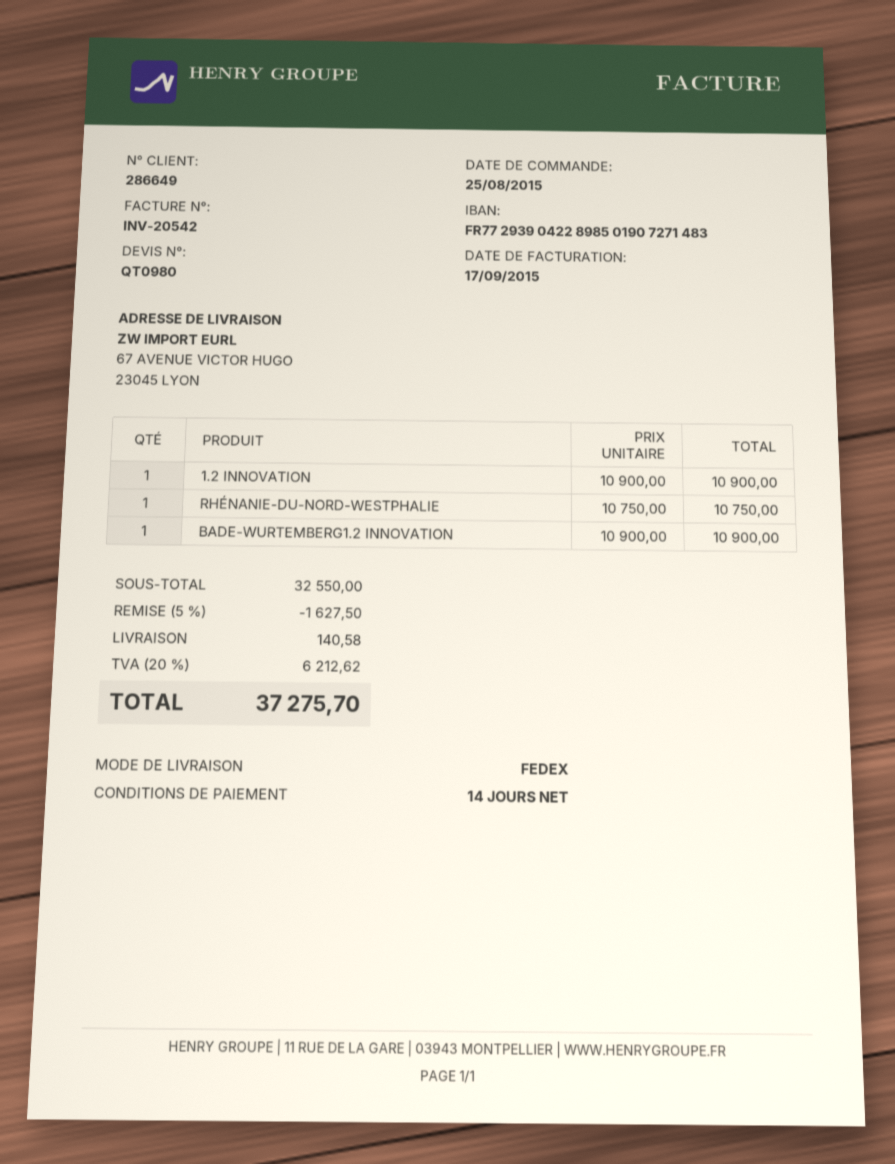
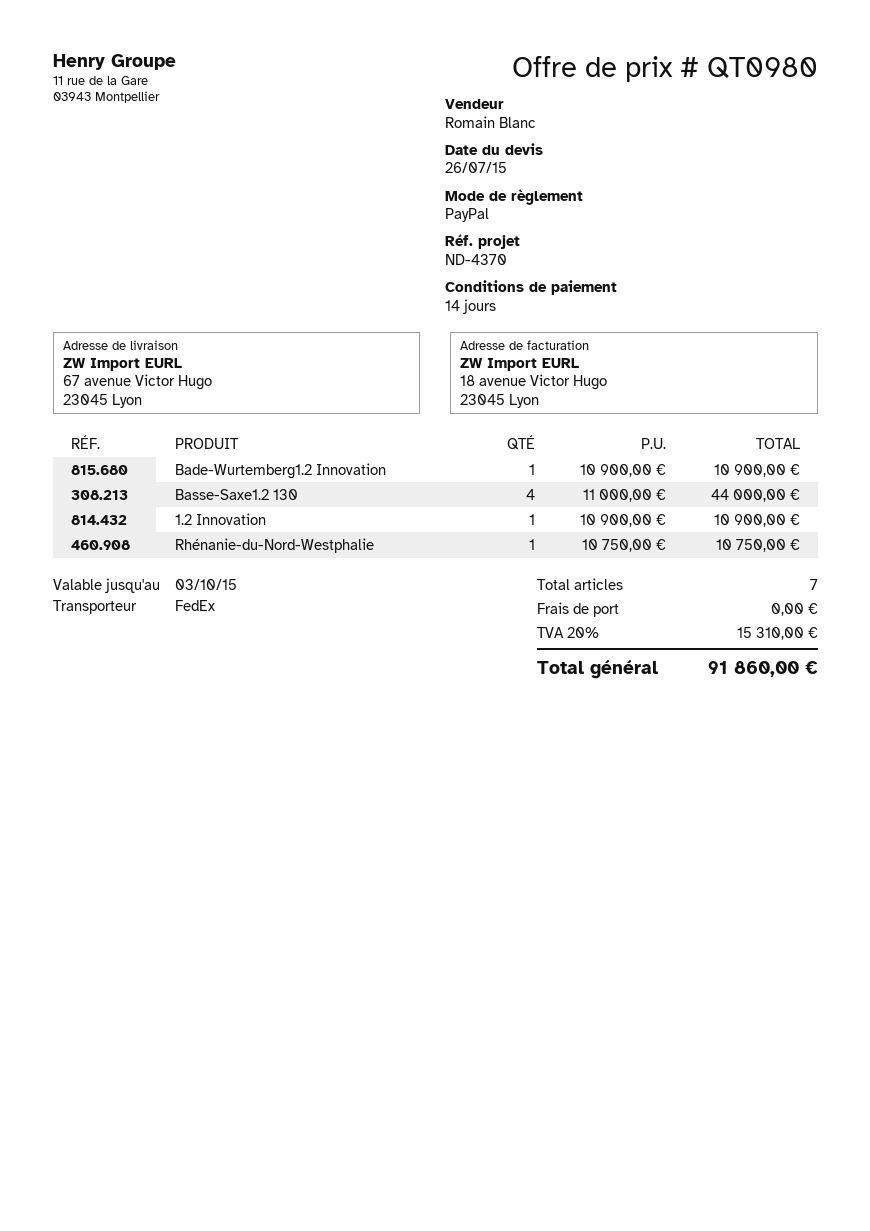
Basse-Saxe1.2 130: none -> 4 x 11000.00 = 44000.00
discount: 5% = 1627.50 -> none
shipping: 140.58 -> 0.00
tax: 20% = 6212.62 -> 20% = 15310.00
total: 37275.70 -> 91860.00

